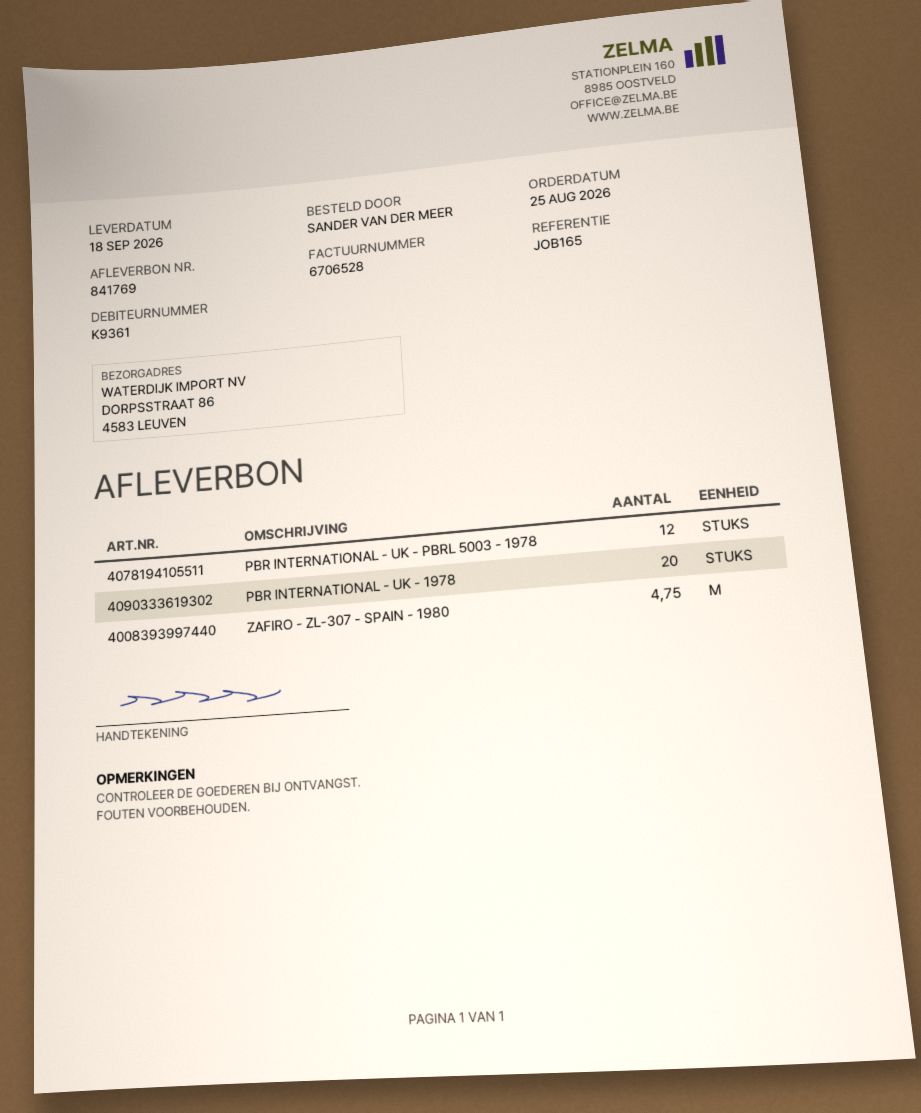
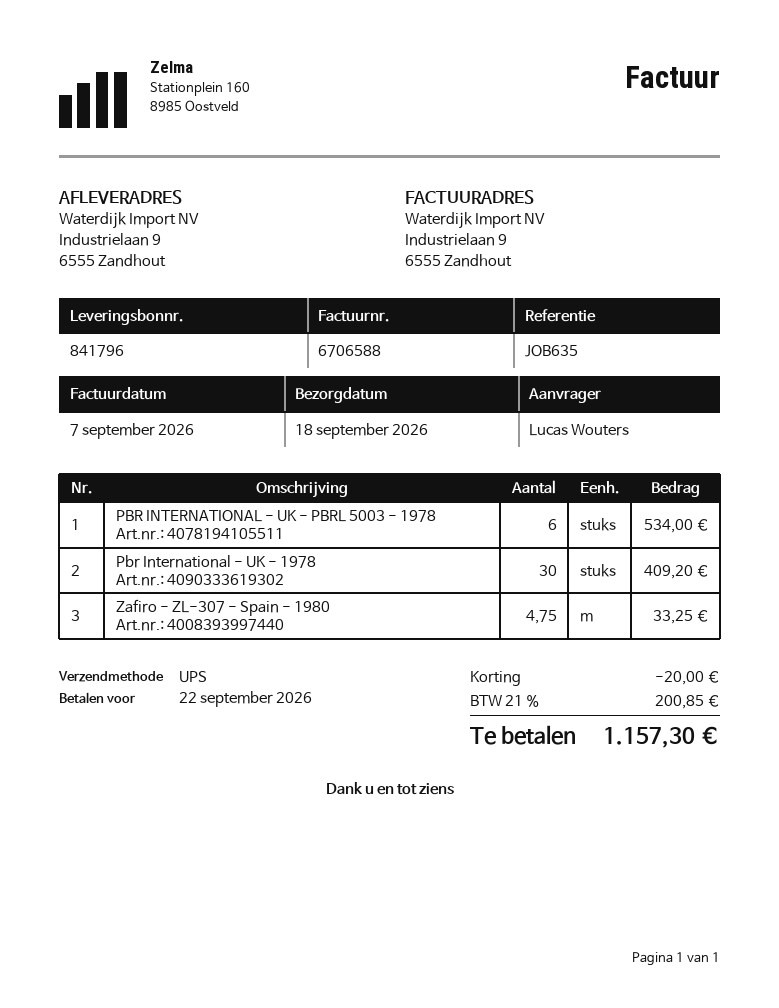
delivery note number: 841769 -> 841796
invoice number: 6706528 -> 6706588
reference: JOB165 -> JOB635
ordered by: SANDER VAN DER MEER -> Lucas Wouters
ship to: DORPSSTRAAT 86, 4583 LEUVEN -> Industrielaan 9, 6555 Zandhout
PBR INTERNATIONAL - UK - PBRL 5003 - 1978: 12 -> 6
PBR INTERNATIONAL - UK - 1978: 20 -> 30

